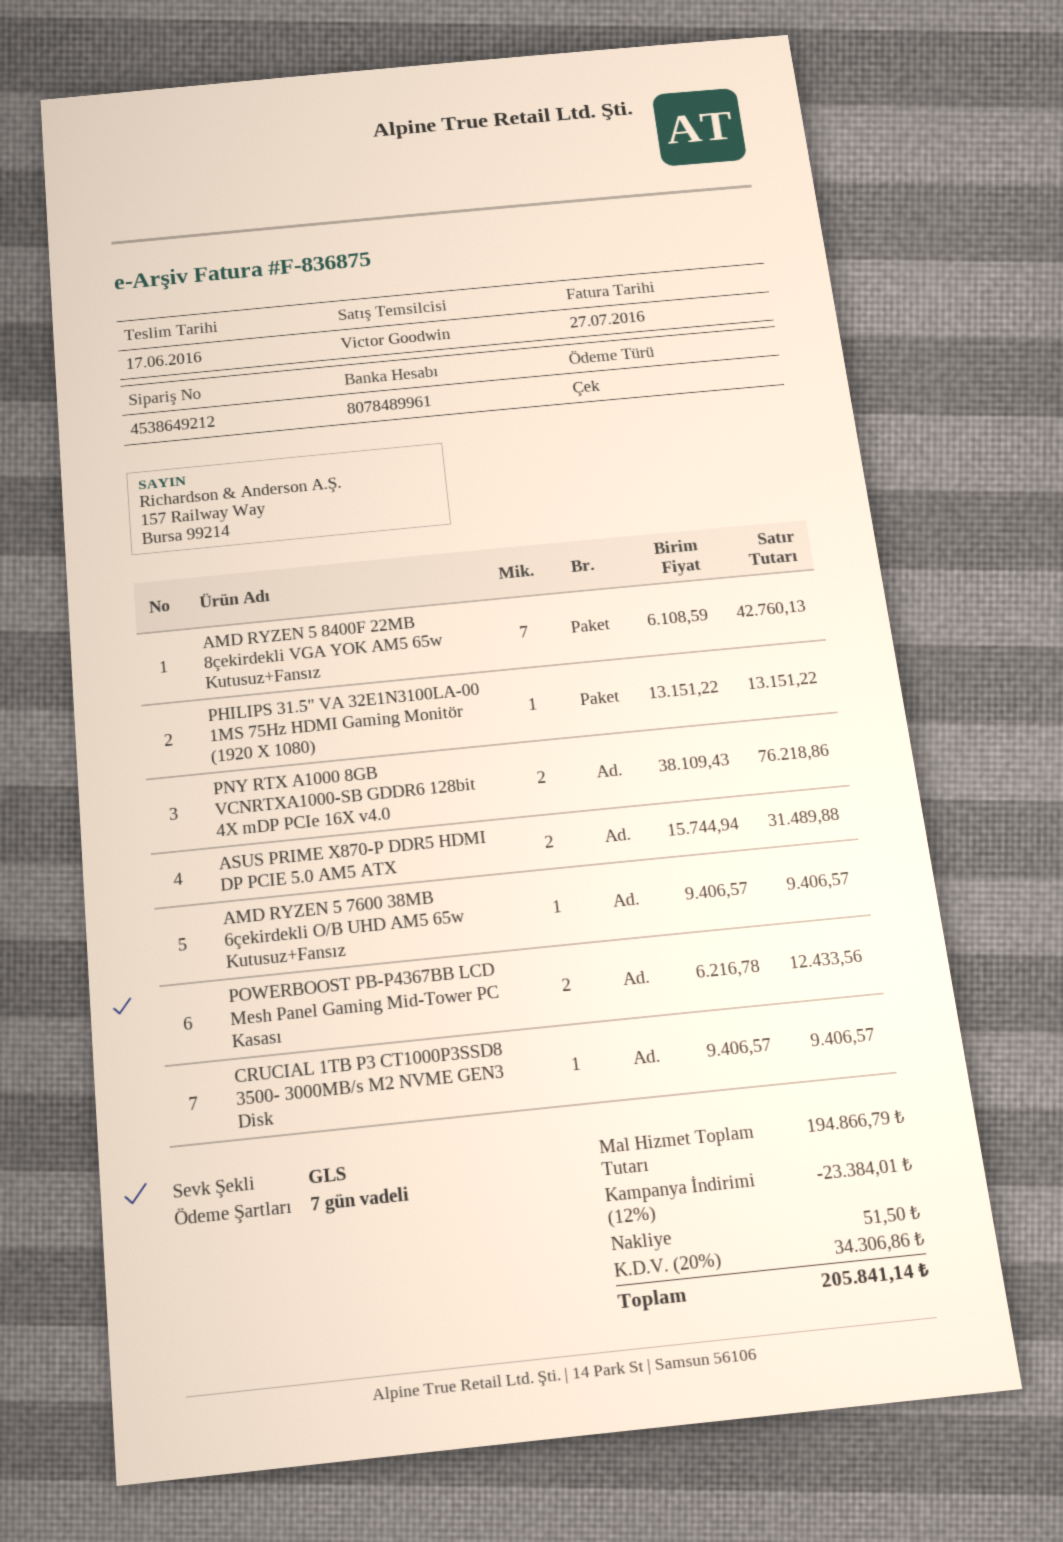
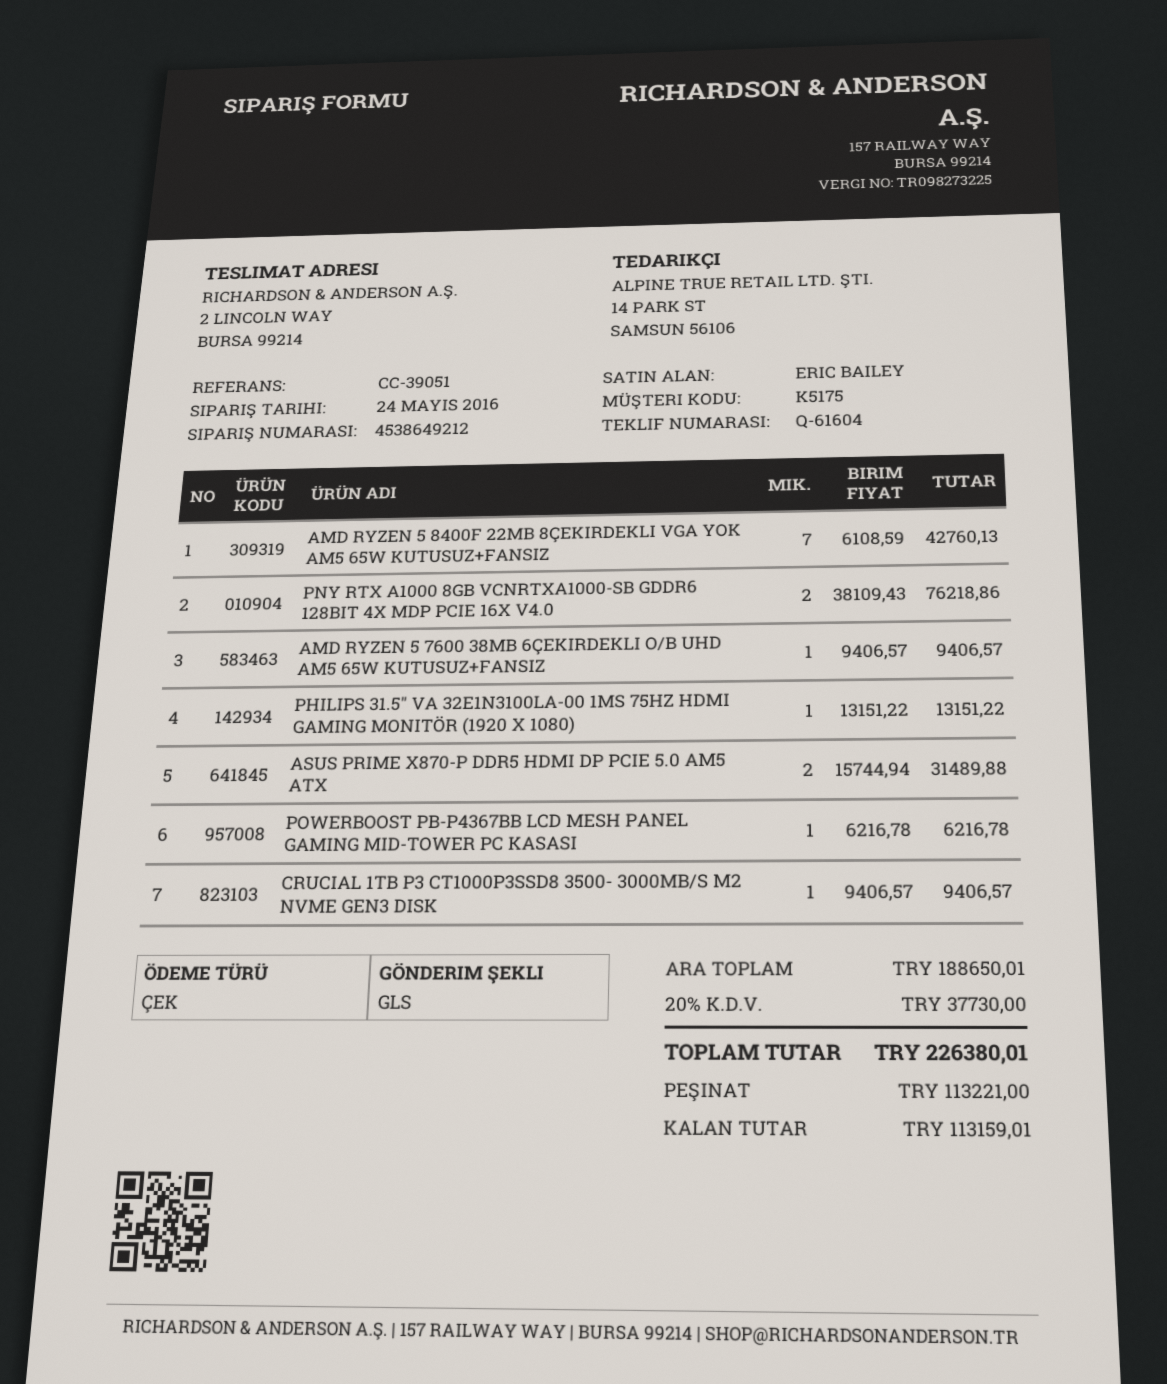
POWERBOOST PB-P4367BB LCD Mesh Panel Gaming Mid-Tower PC Kasası: 2 x 6216.78 = 12433.56 -> 1 x 6216.78 = 6216.78
subtotal: 194866.79 -> 188650.01
discount: 12% = 23384.01 -> none
shipping: 51.50 -> none
tax: 20% = 34306.86 -> 20% = 37730.00
total: 205841.14 -> 226380.01

